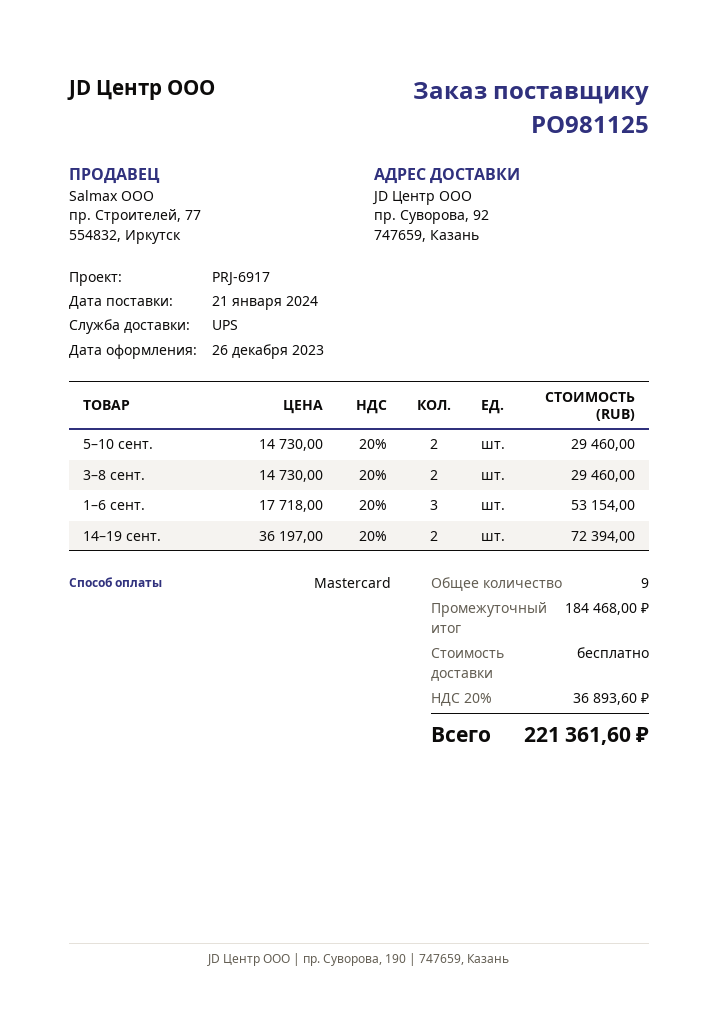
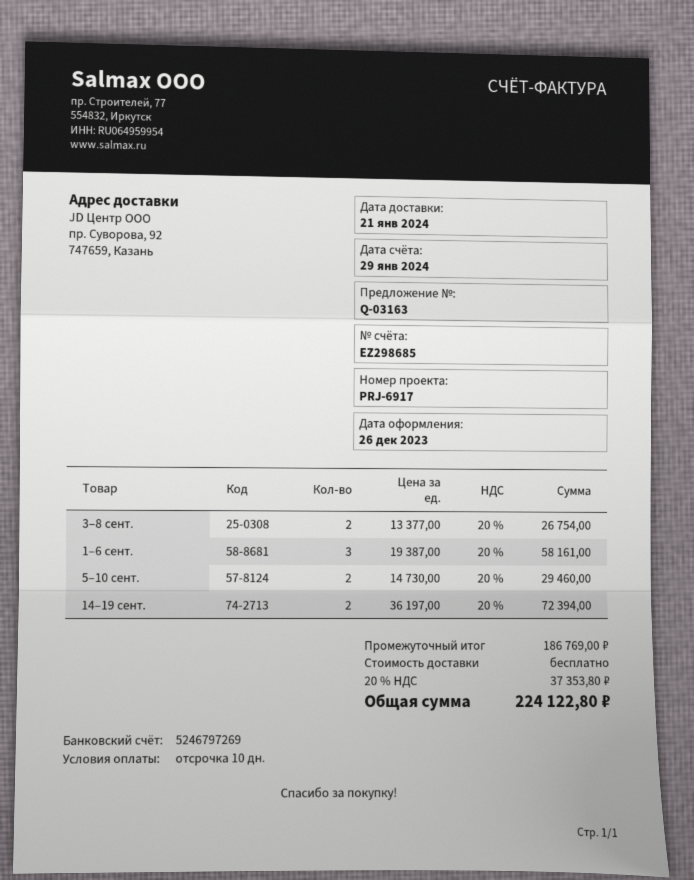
3–8 сент.: 2 x 14730.00 = 29460.00 -> 2 x 13377.00 = 26754.00
1–6 сент.: 3 x 17718.00 = 53154.00 -> 3 x 19387.00 = 58161.00
subtotal: 184468.00 -> 186769.00
tax: 20% = 36893.60 -> 20% = 37353.80
total: 221361.60 -> 224122.80

